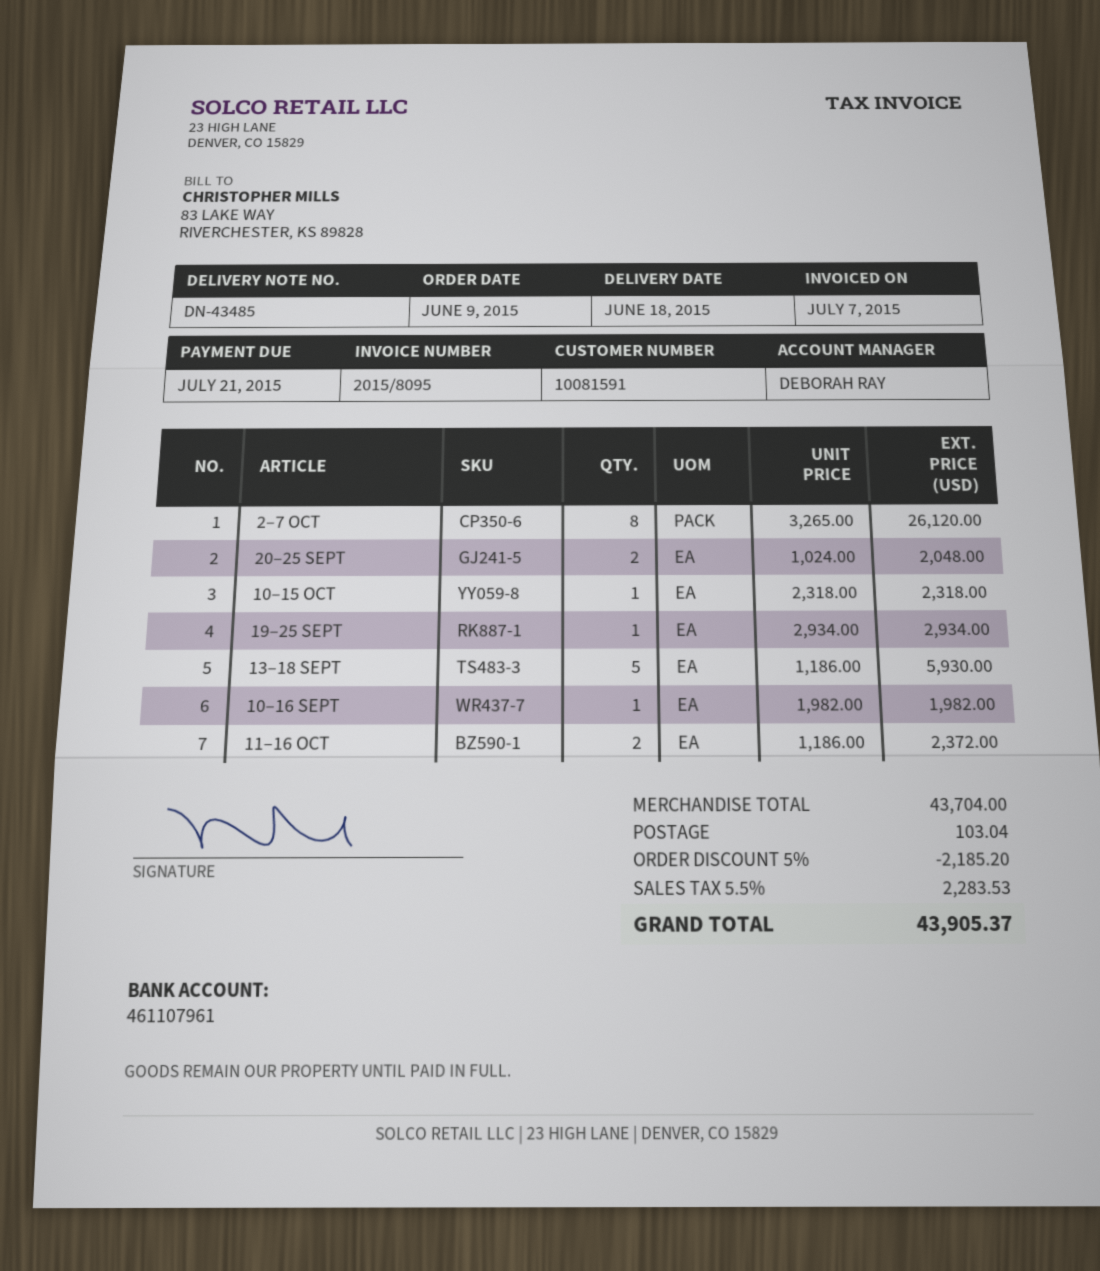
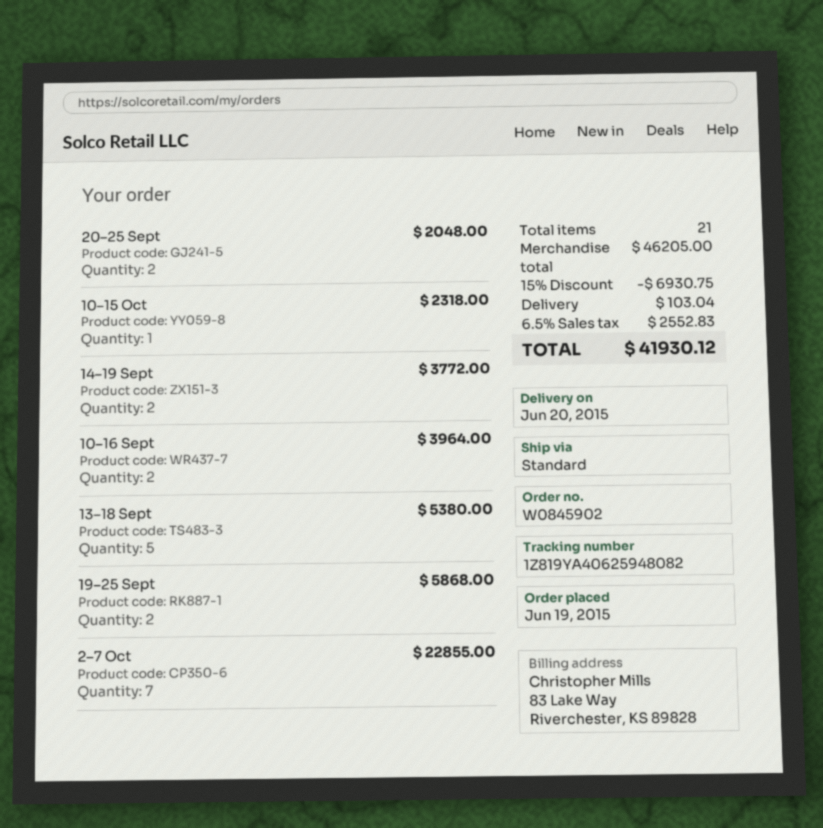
order date: 2015-06-09 -> 2015-06-19
delivery date: 2015-06-18 -> 2015-06-20
2–7 OCT: 8 for 26120.00 -> 7 for 22855.00
19–25 SEPT: 1 for 2934.00 -> 2 for 5868.00
13–18 SEPT: 5 for 5930.00 -> 5 for 5380.00
10–16 SEPT: 1 for 1982.00 -> 2 for 3964.00
11–16 OCT: 2 for 2372.00 -> none
14–19 Sept: none -> 2 for 3772.00
subtotal: 43704.00 -> 46205.00
discount: 5% = 2185.20 -> 15% = 6930.75
tax: 5.5% = 2283.53 -> 6.5% = 2552.83
total: 43905.37 -> 41930.12

